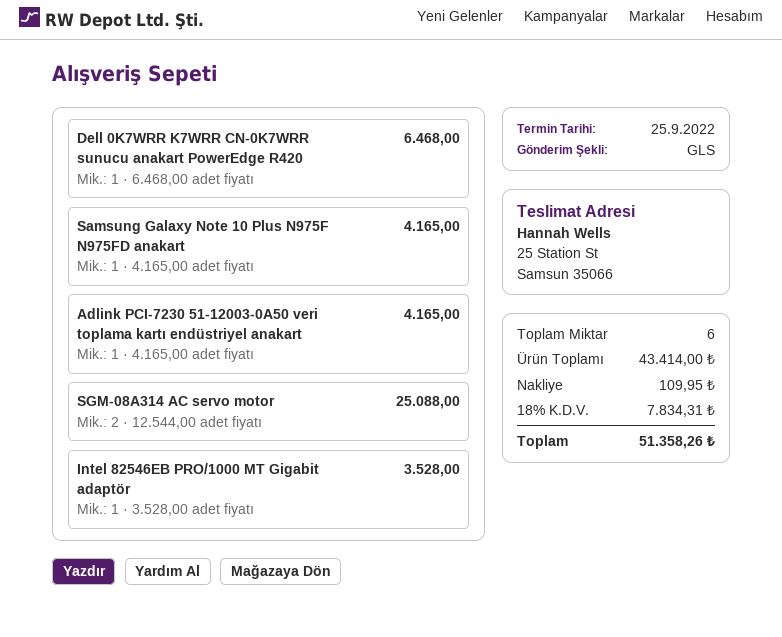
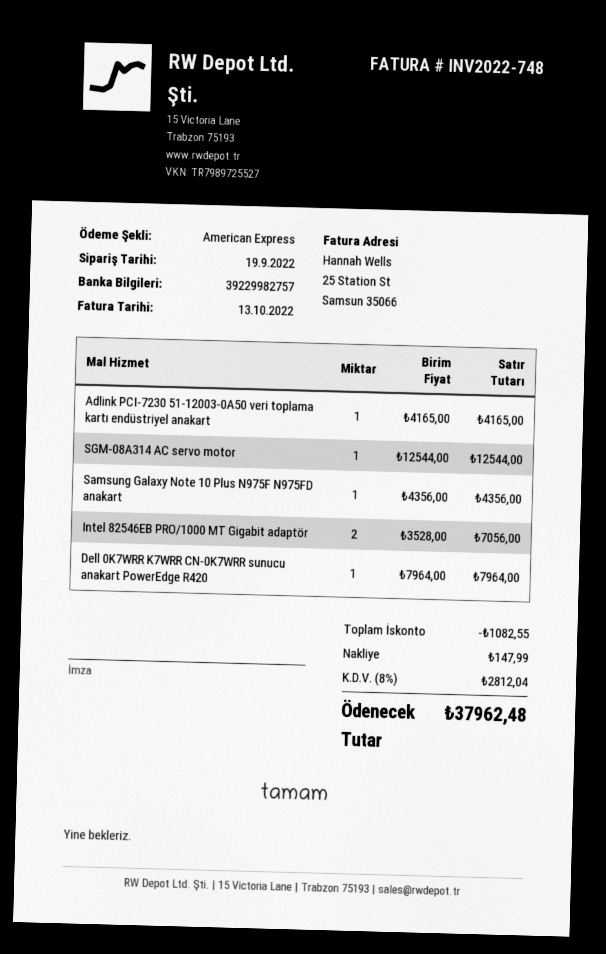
Dell 0K7WRR K7WRR CN-0K7WRR sunucu anakart PowerEdge R420: 1 x 6468.00 = 6468.00 -> 1 x 7964.00 = 7964.00
Samsung Galaxy Note 10 Plus N975F N975FD anakart: 1 x 4165.00 = 4165.00 -> 1 x 4356.00 = 4356.00
SGM-08A314 AC servo motor: 2 x 12544.00 = 25088.00 -> 1 x 12544.00 = 12544.00
Intel 82546EB PRO/1000 MT Gigabit adaptör: 1 x 3528.00 = 3528.00 -> 2 x 3528.00 = 7056.00
discount: none -> 1082.55
shipping: 109.95 -> 147.99
tax: 18% = 7834.31 -> 8% = 2812.04
total: 51358.26 -> 37962.48

